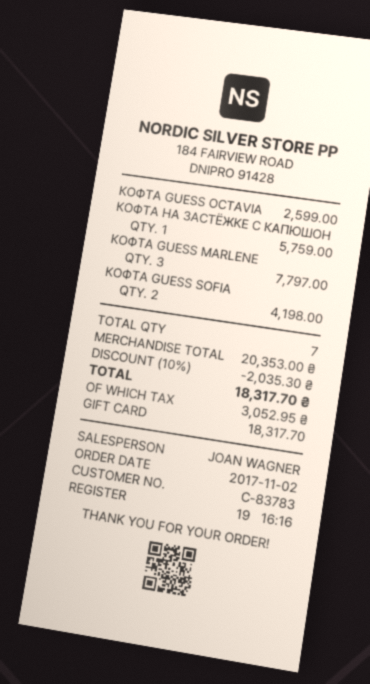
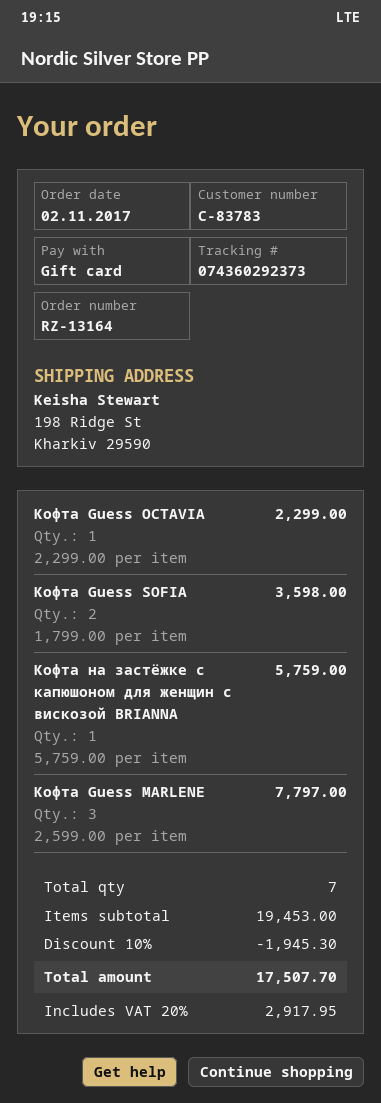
КОФТА GUESS OCTAVIA: 1 for 2599.00 -> 1 for 2299.00
КОФТА GUESS SOFIA: 2 for 4198.00 -> 2 for 3598.00
subtotal: 20353.00 -> 19453.00
discount: 10% = 2035.30 -> 10% = 1945.30
tax: 3052.95 -> 2917.95
total: 18317.70 -> 17507.70

